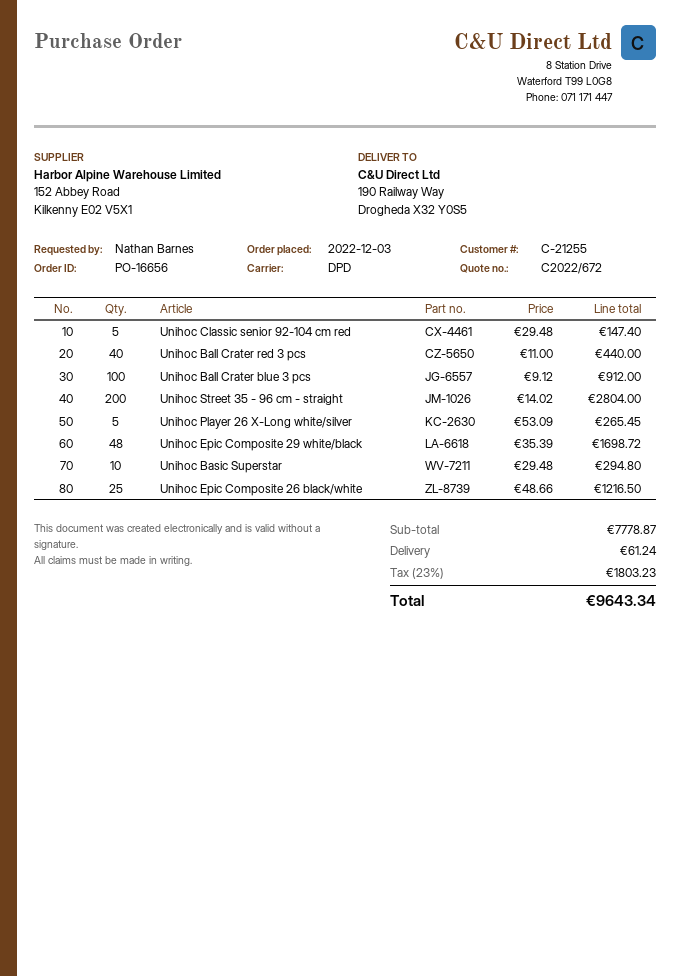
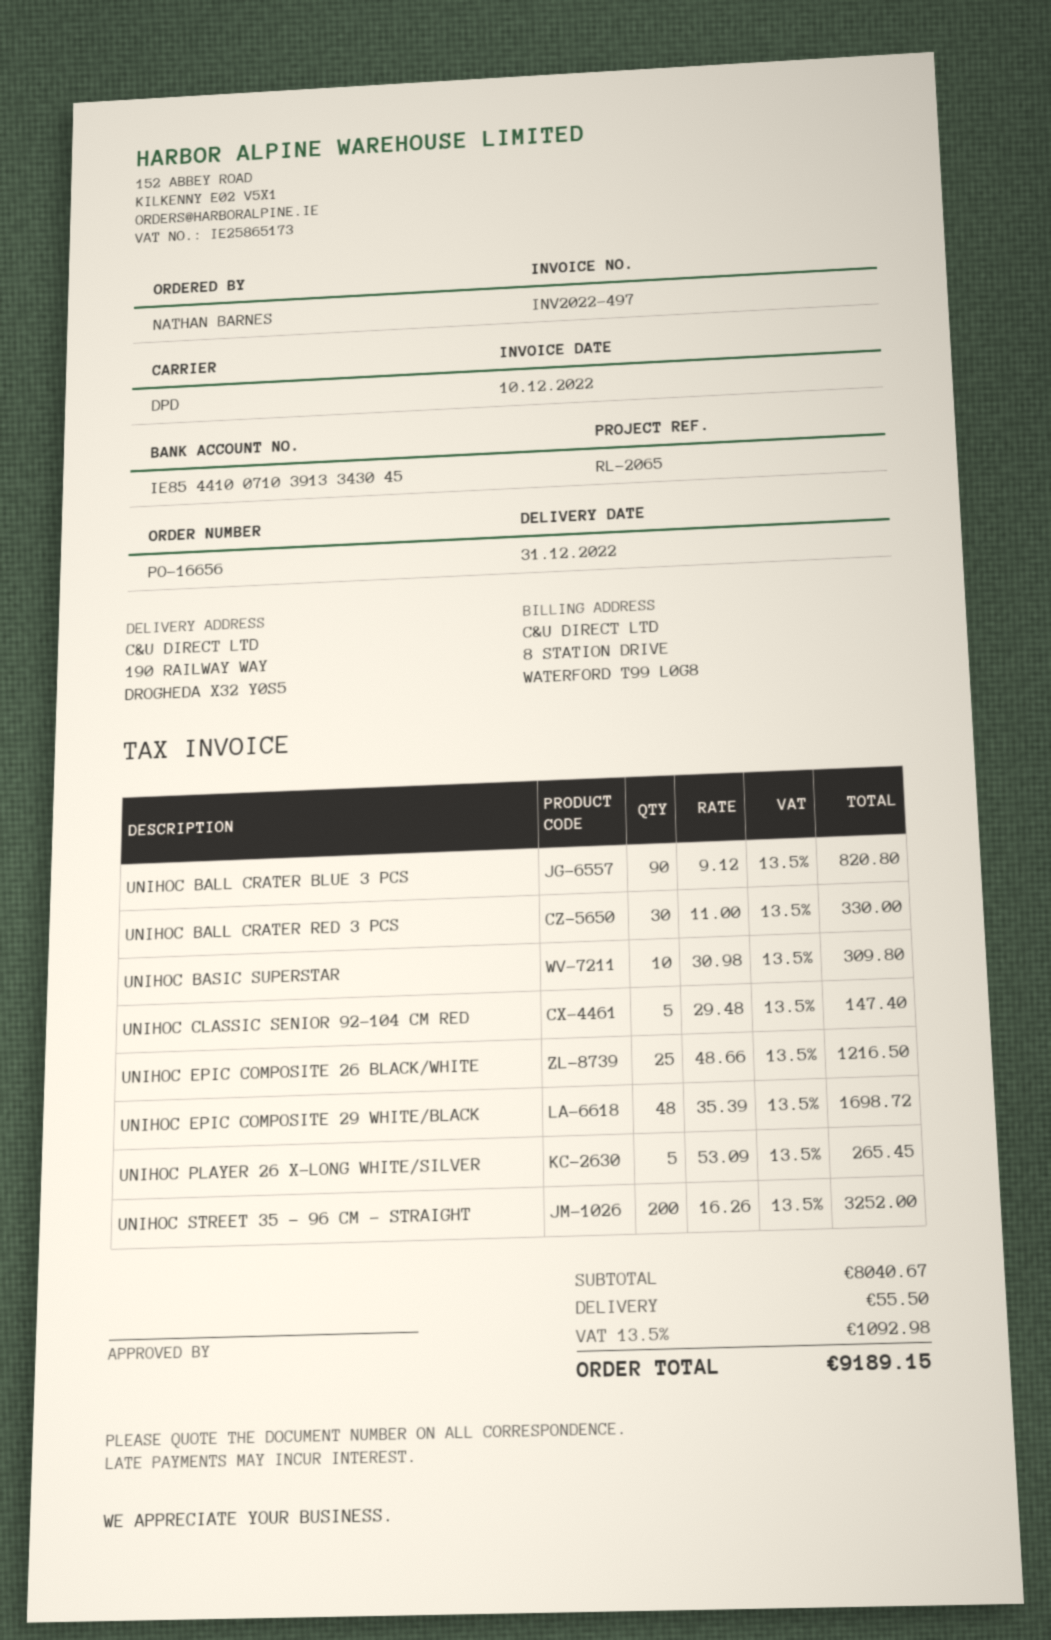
Unihoc Ball Crater red 3 pcs: 40 x 11.00 = 440.00 -> 30 x 11.00 = 330.00
Unihoc Ball Crater blue 3 pcs: 100 x 9.12 = 912.00 -> 90 x 9.12 = 820.80
Unihoc Street 35 - 96 cm - straight: 200 x 14.02 = 2804.00 -> 200 x 16.26 = 3252.00
Unihoc Basic Superstar: 10 x 29.48 = 294.80 -> 10 x 30.98 = 309.80
subtotal: 7778.87 -> 8040.67
shipping: 61.24 -> 55.50
tax: 23% = 1803.23 -> 13.5% = 1092.98
total: 9643.34 -> 9189.15

